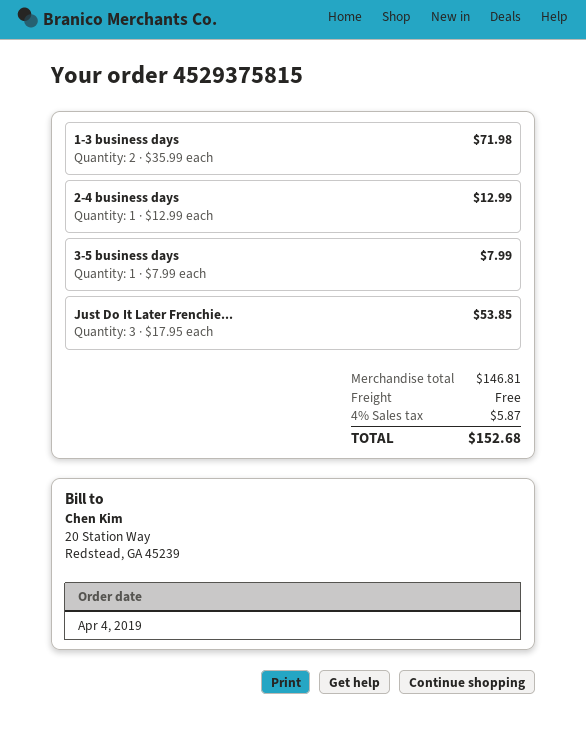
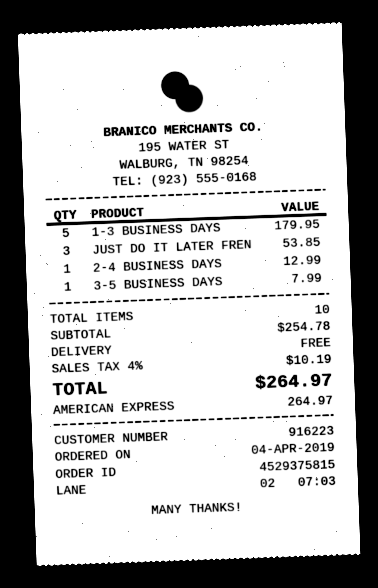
1-3 business days: 2 for 71.98 -> 5 for 179.95
subtotal: 146.81 -> 254.78
tax: 4% = 5.87 -> 4% = 10.19
total: 152.68 -> 264.97

